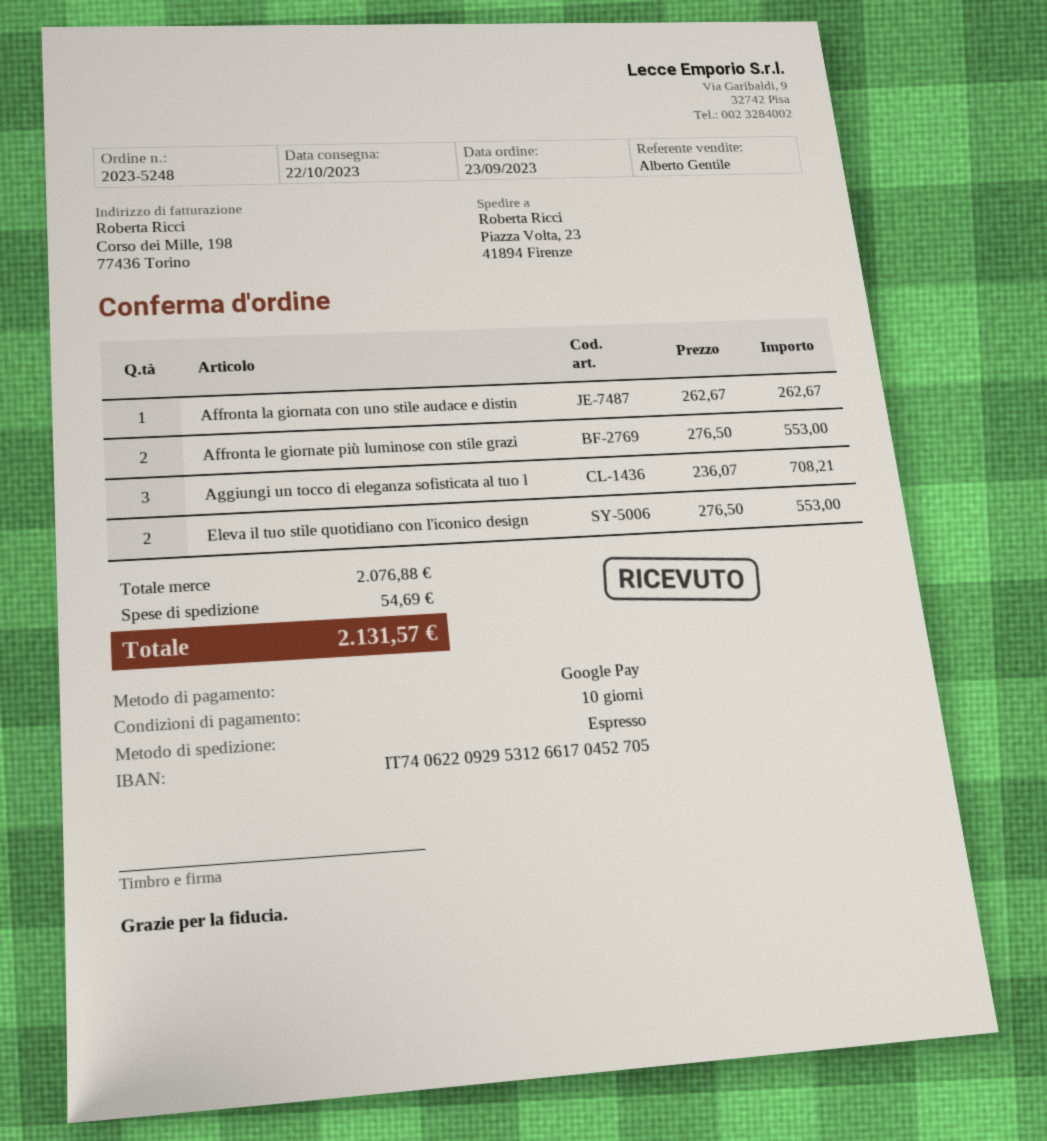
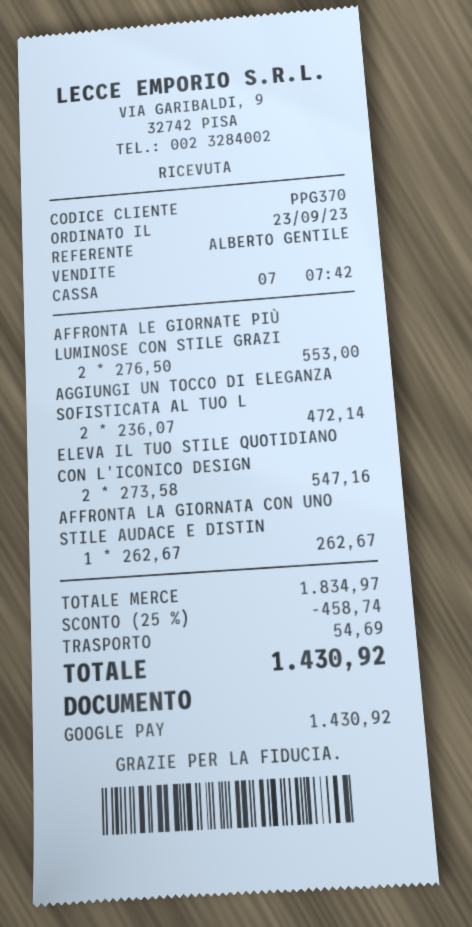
Aggiungi un tocco di eleganza sofisticata al tuo l: 3 x 236.07 = 708.21 -> 2 x 236.07 = 472.14
Eleva il tuo stile quotidiano con l'iconico design: 2 x 276.50 = 553.00 -> 2 x 273.58 = 547.16
subtotal: 2076.88 -> 1834.97
discount: none -> 25% = 458.74
total: 2131.57 -> 1430.92

